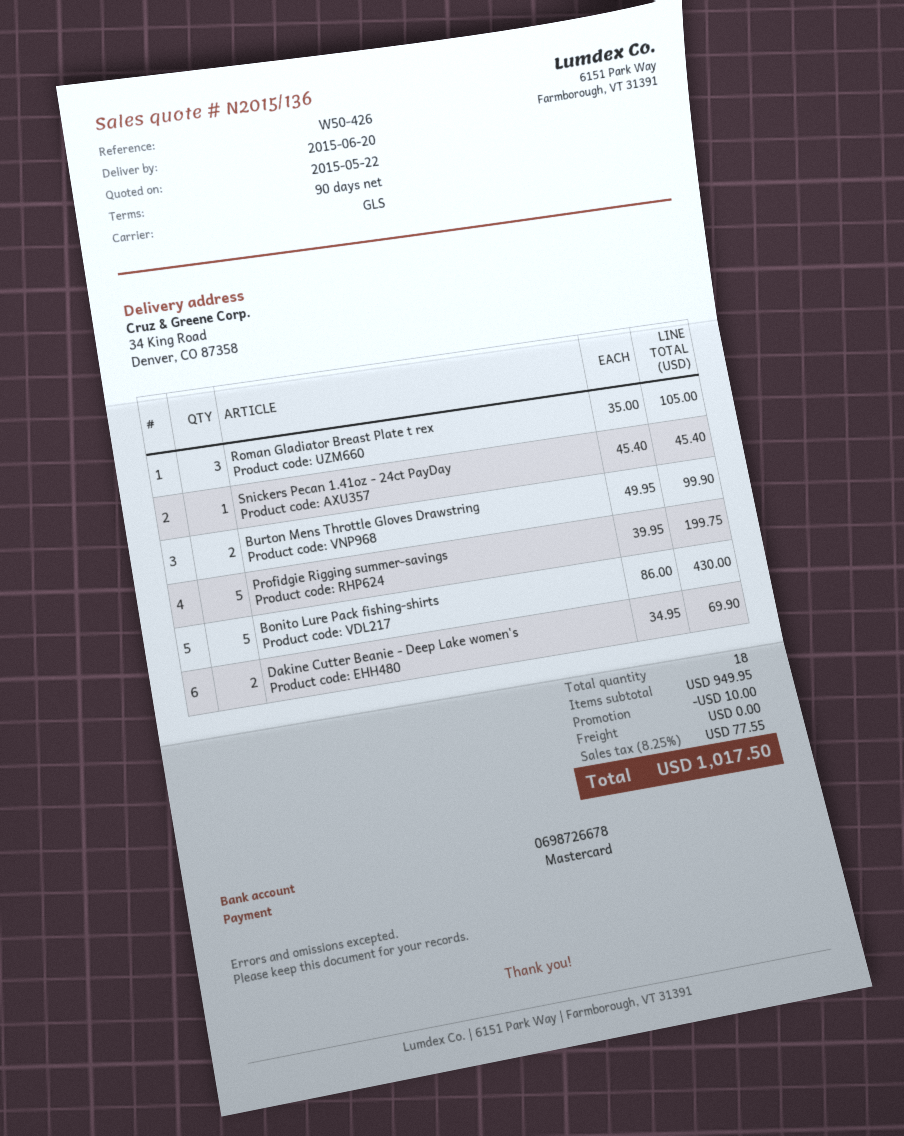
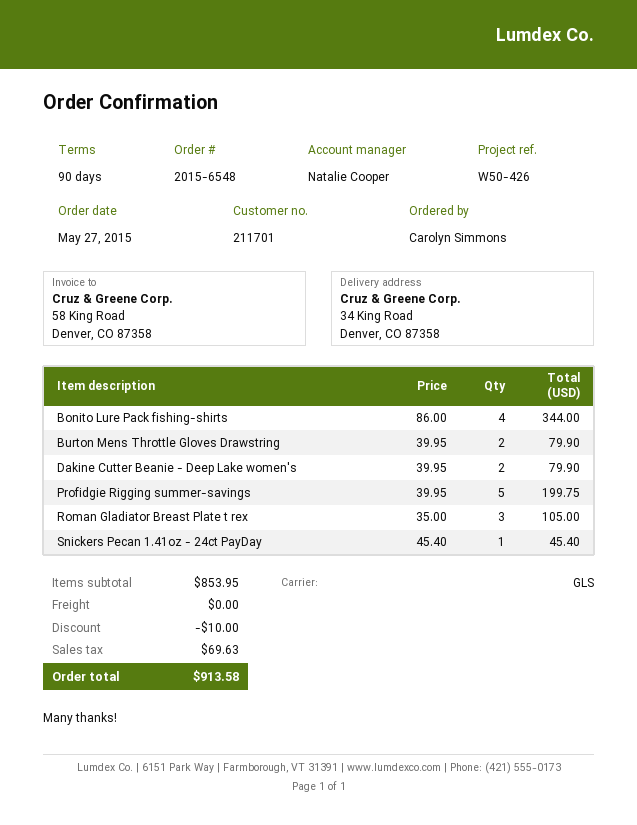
Burton Mens Throttle Gloves Drawstring: 2 x 49.95 = 99.90 -> 2 x 39.95 = 79.90
Bonito Lure Pack fishing-shirts: 5 x 86.00 = 430.00 -> 4 x 86.00 = 344.00
Dakine Cutter Beanie - Deep Lake women's: 2 x 34.95 = 69.90 -> 2 x 39.95 = 79.90
subtotal: 949.95 -> 853.95
tax: 77.55 -> 69.63
total: 1017.50 -> 913.58

